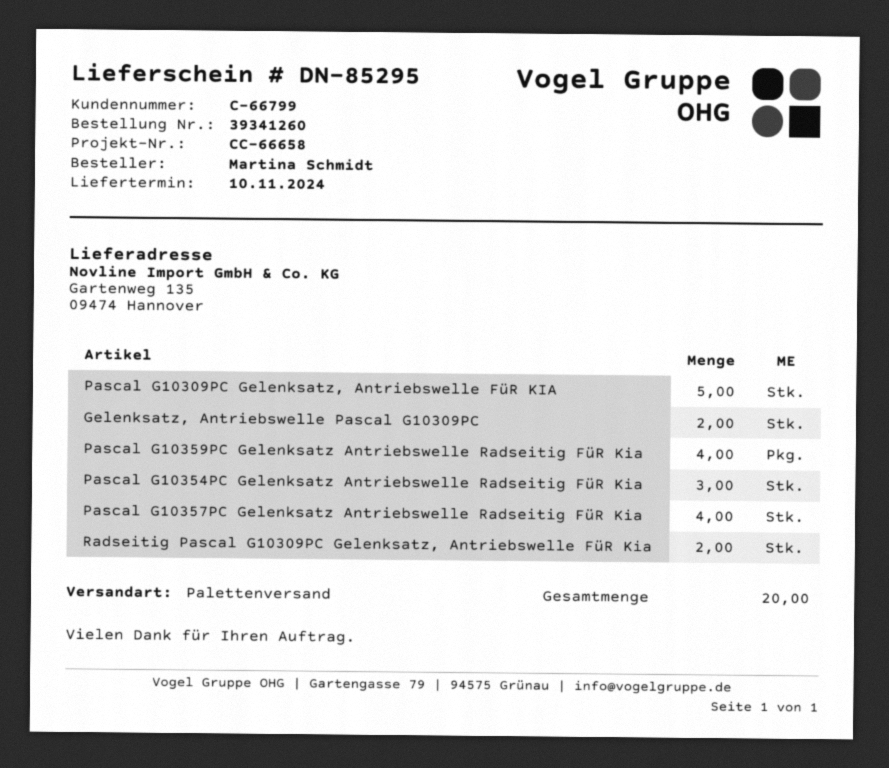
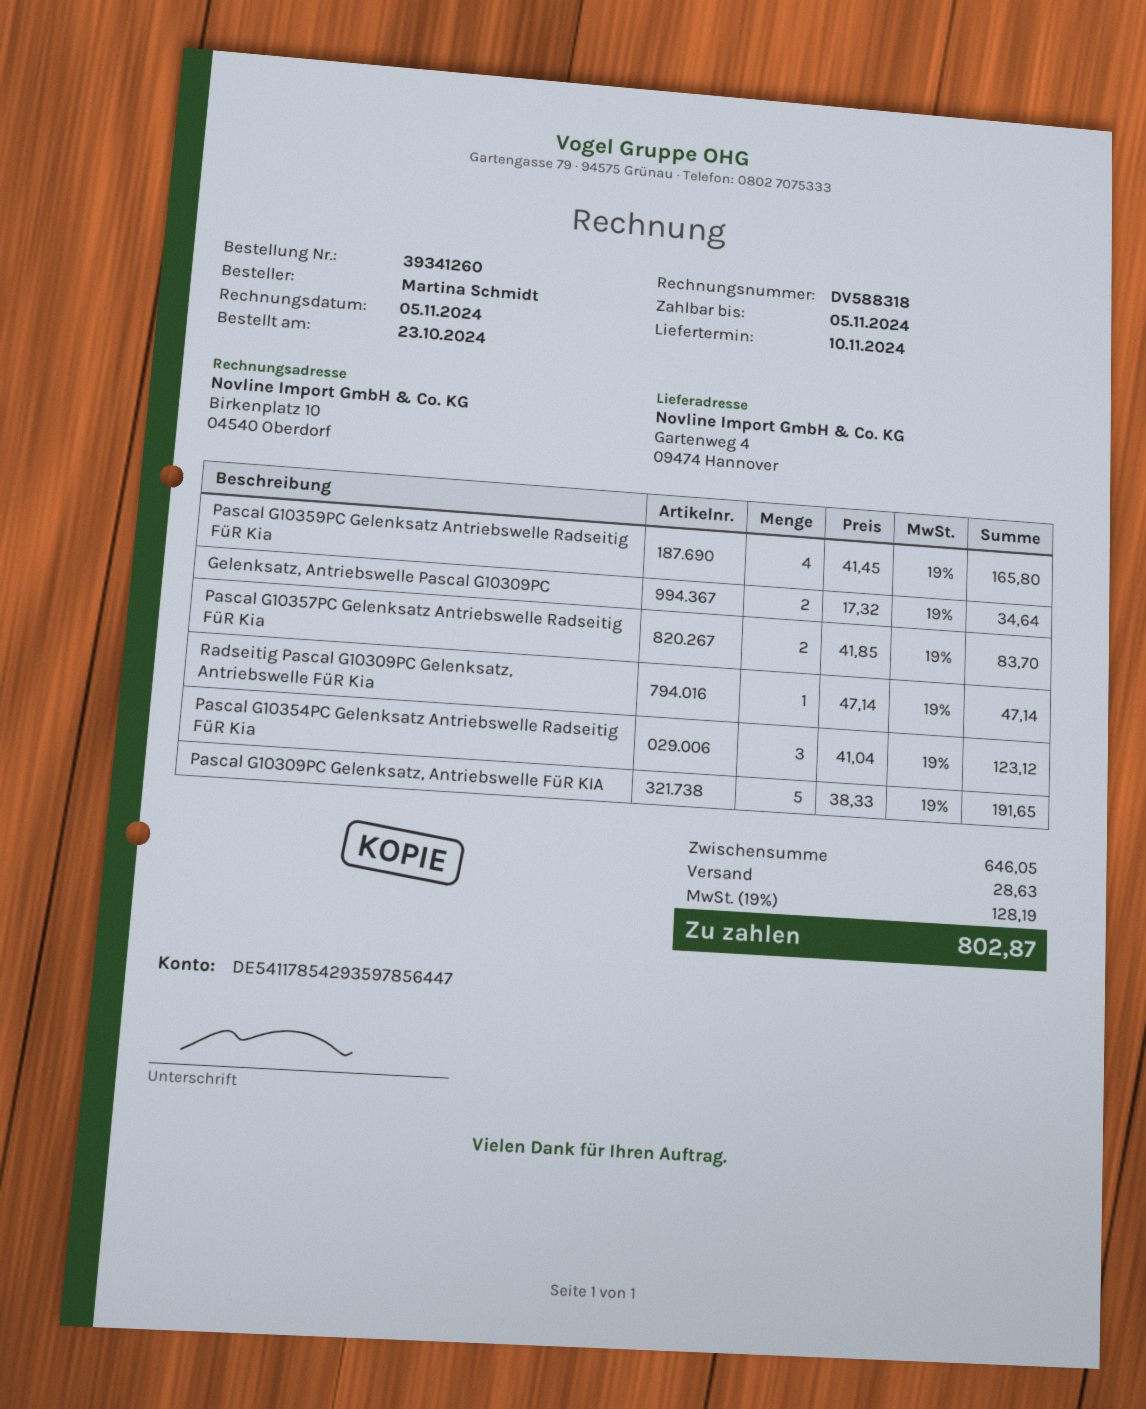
ship to: Gartenweg 135, 09474 Hannover -> Gartenweg 4, 09474 Hannover
Pascal G10357PC Gelenksatz Antriebswelle Radseitig FüR Kia: 4 -> 2
Radseitig Pascal G10309PC Gelenksatz, Antriebswelle FüR Kia: 2 -> 1

